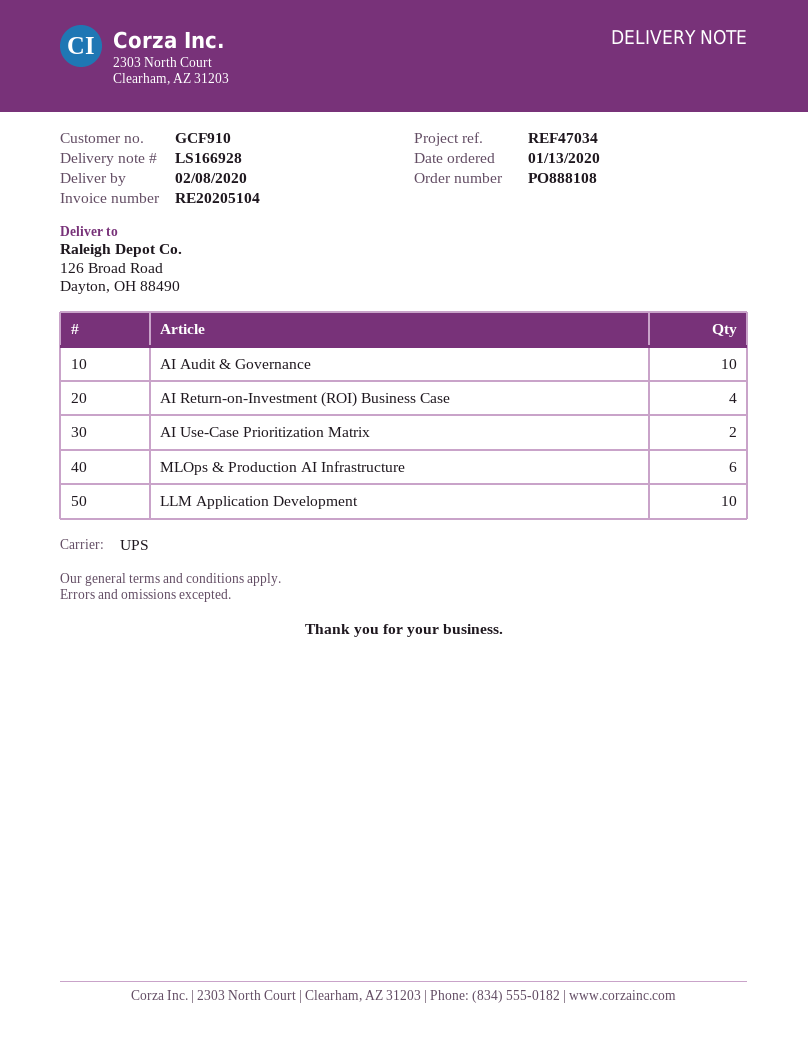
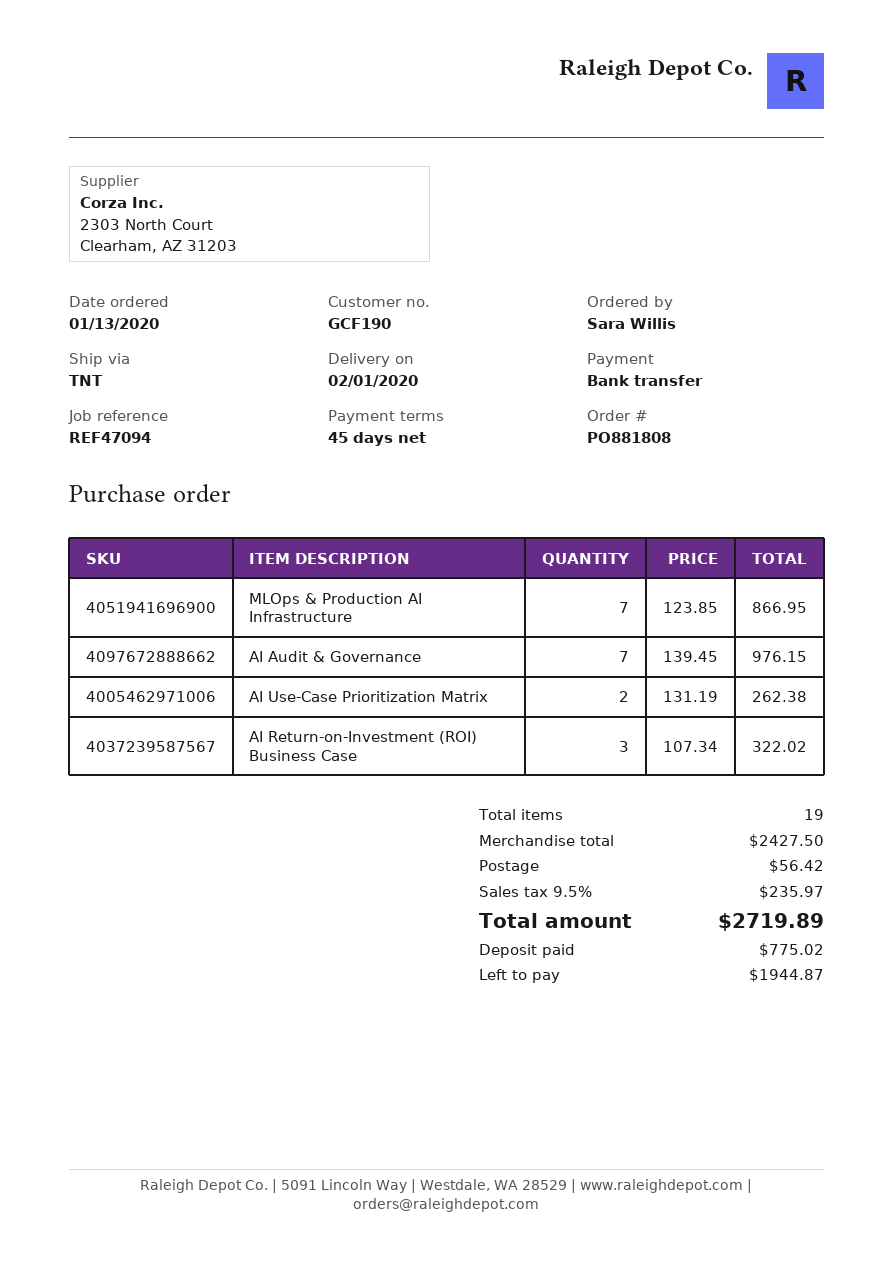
order number: PO888108 -> PO881808
delivery date: 2020-02-08 -> 2020-02-01
customer number: GCF910 -> GCF190
reference: REF47034 -> REF47094
shipping method: UPS -> TNT
AI Audit & Governance: 10 -> 7
AI Return-on-Investment (ROI) Business Case: 4 -> 3
MLOps & Production AI Infrastructure: 6 -> 7
LLM Application Development: 10 -> none

